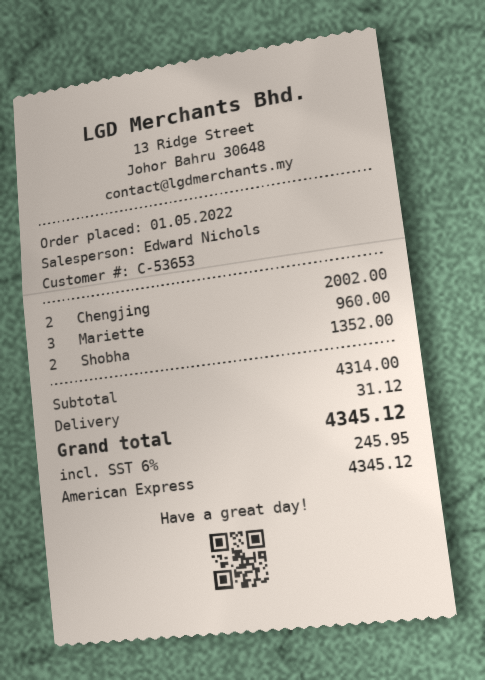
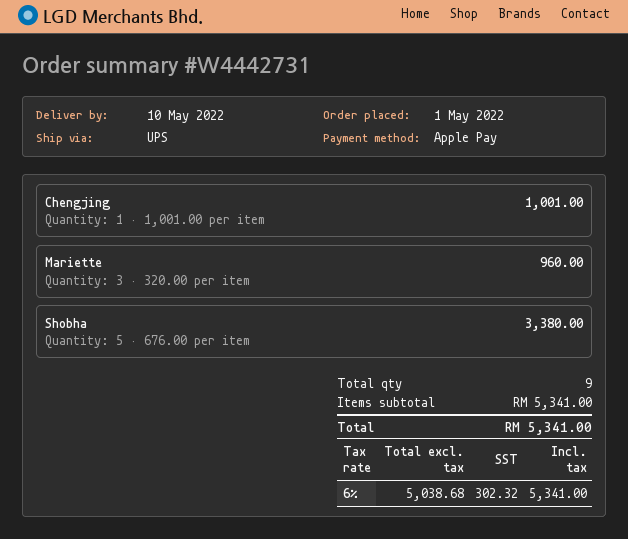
payment method: American Express -> Apple Pay
Chengjing: 2 for 2002.00 -> 1 for 1001.00
Shobha: 2 for 1352.00 -> 5 for 3380.00
subtotal: 4314.00 -> 5341.00
shipping: 31.12 -> none
tax: 6% = 245.95 -> 6% = 302.32
total: 4345.12 -> 5341.00

